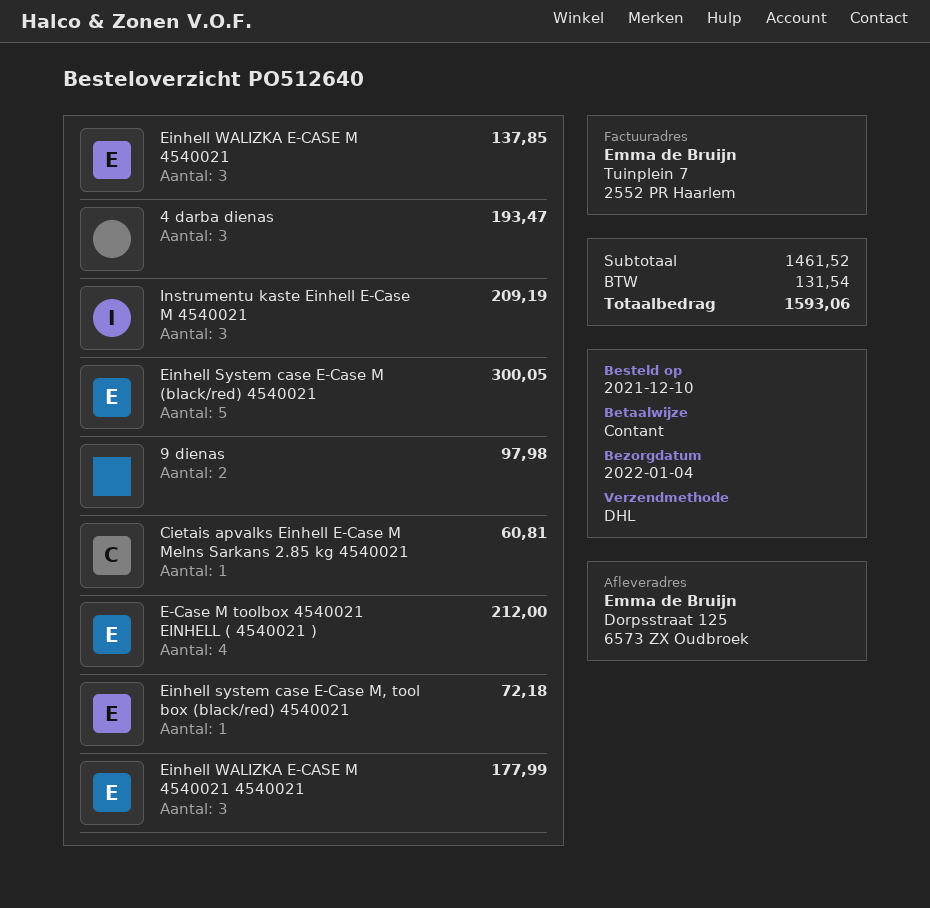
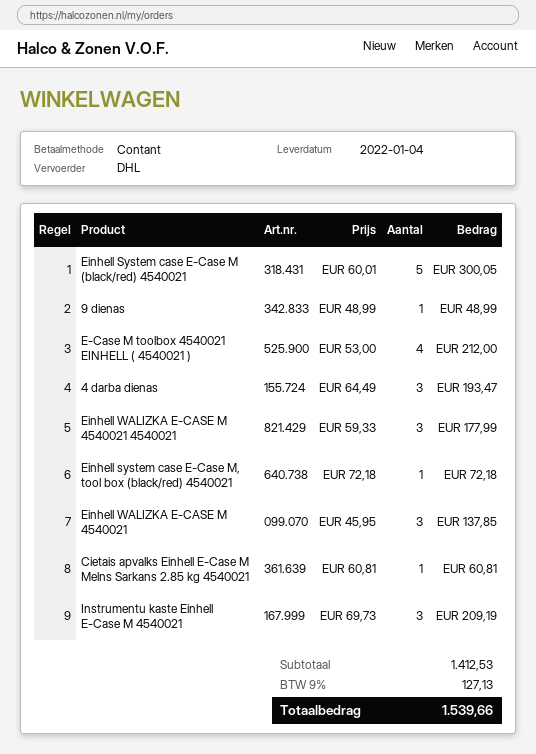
9 dienas: 2 for 97.98 -> 1 for 48.99
subtotal: 1461.52 -> 1412.53
tax: 131.54 -> 127.13
total: 1593.06 -> 1539.66

